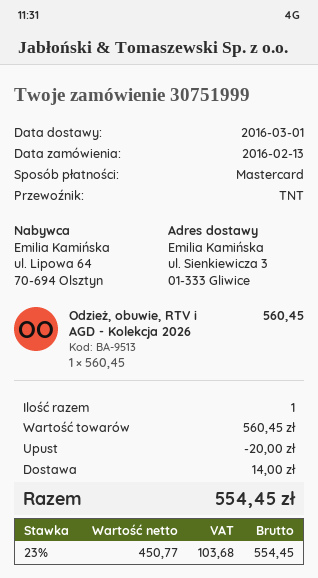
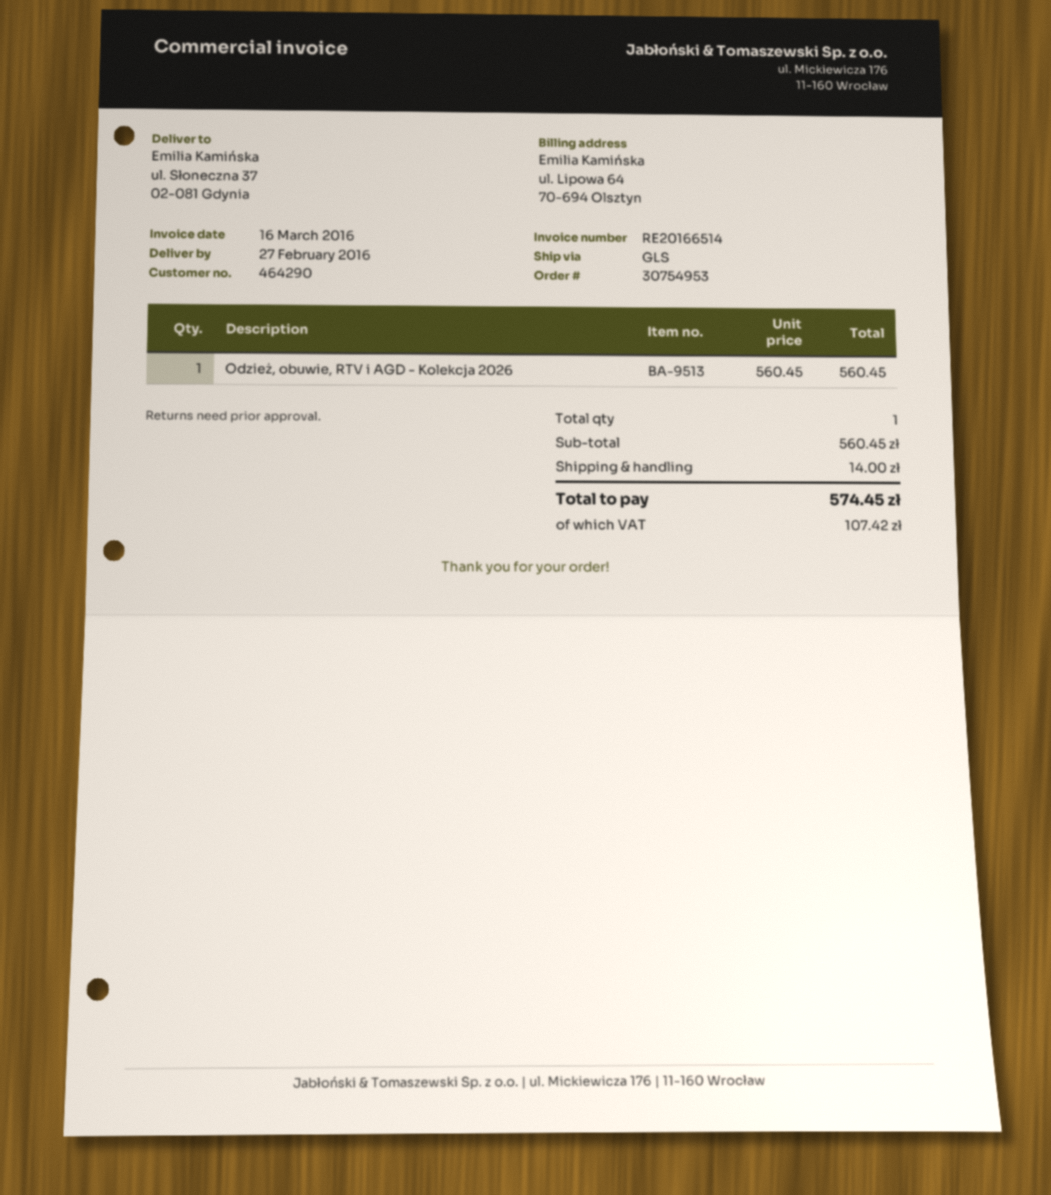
order number: 30751999 -> 30754953
delivery date: 2016-03-01 -> 2016-02-27
shipping method: TNT -> GLS
ship to: ul. Sienkiewicza 3, 01-333 Gliwice -> ul. Słoneczna 37, 02-081 Gdynia
discount: 20.00 -> none
tax: 103.68 -> 107.42
total: 554.45 -> 574.45

